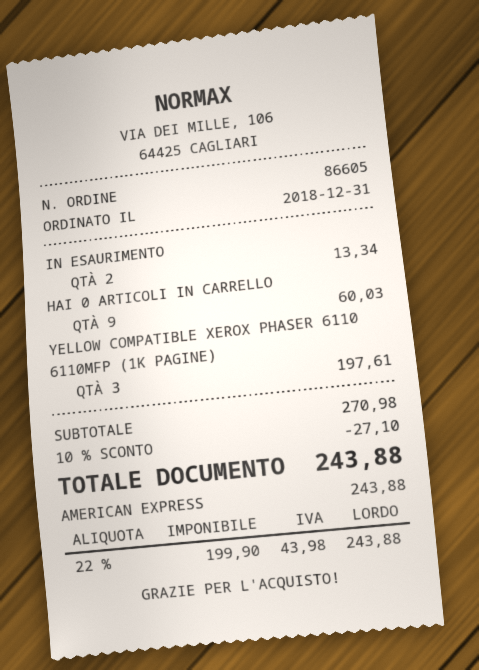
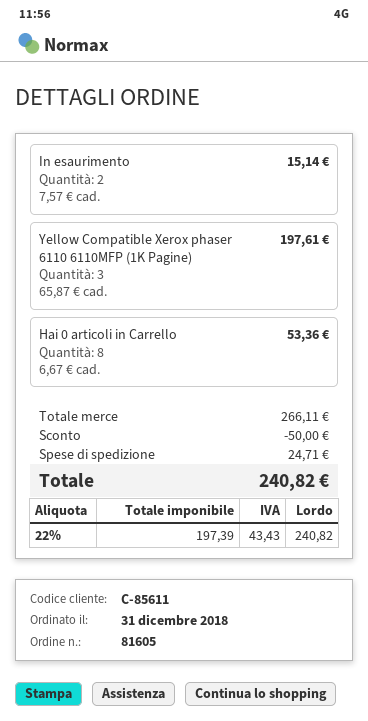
order number: 86605 -> 81605
IN ESAURIMENTO: 2 for 13.34 -> 2 for 15.14
HAI 0 ARTICOLI IN CARRELLO: 9 for 60.03 -> 8 for 53.36
subtotal: 270.98 -> 266.11
discount: 27.10 -> 50.00
shipping: none -> 24.71
net: 199.90 -> 197.39
tax: 22% = 43.98 -> 22% = 43.43
total: 243.88 -> 240.82

